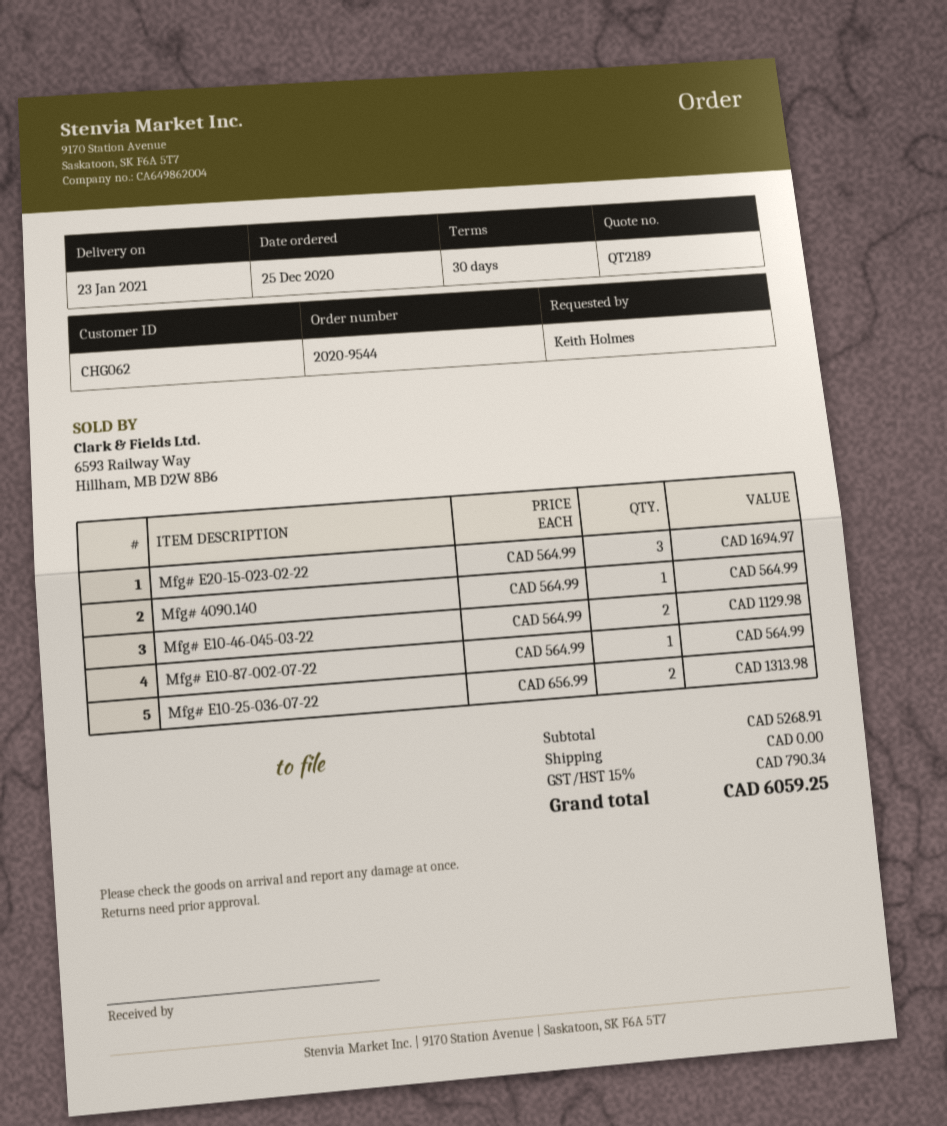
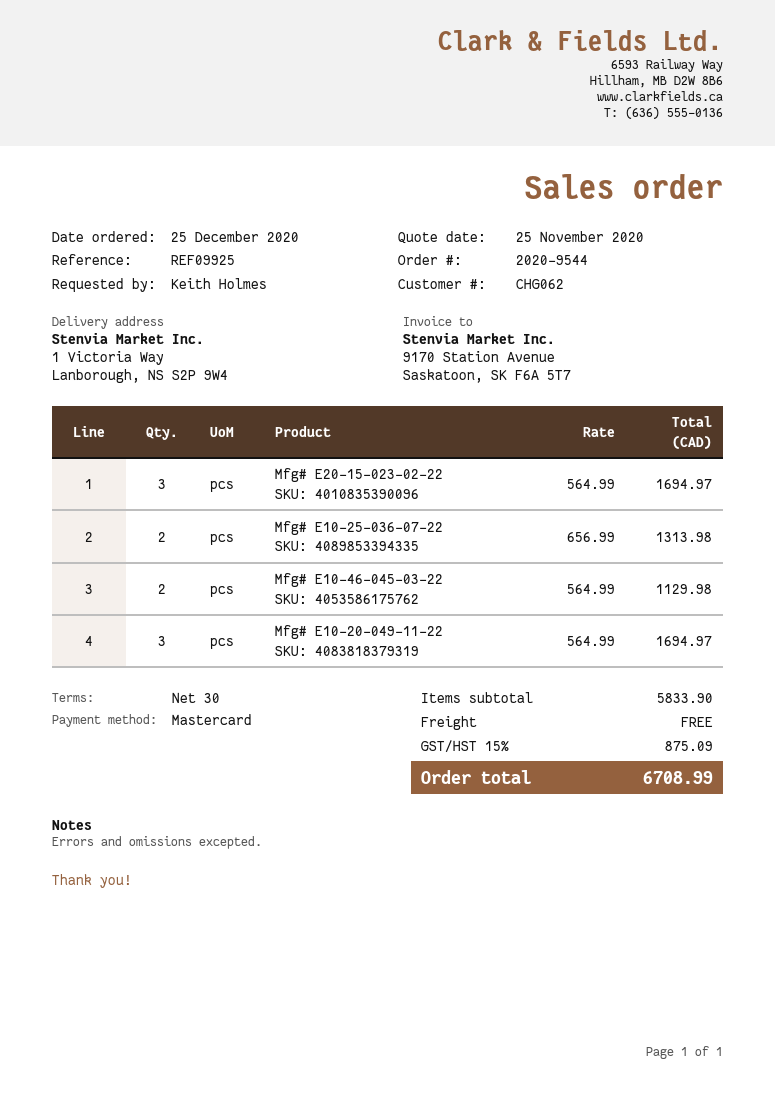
Mfg# 4090.140: 1 x 564.99 = 564.99 -> none
Mfg# E10-87-002-07-22: 1 x 564.99 = 564.99 -> none
Mfg# E10-20-049-11-22: none -> 3 x 564.99 = 1694.97
subtotal: 5268.91 -> 5833.90
tax: 15% = 790.34 -> 15% = 875.09
total: 6059.25 -> 6708.99

